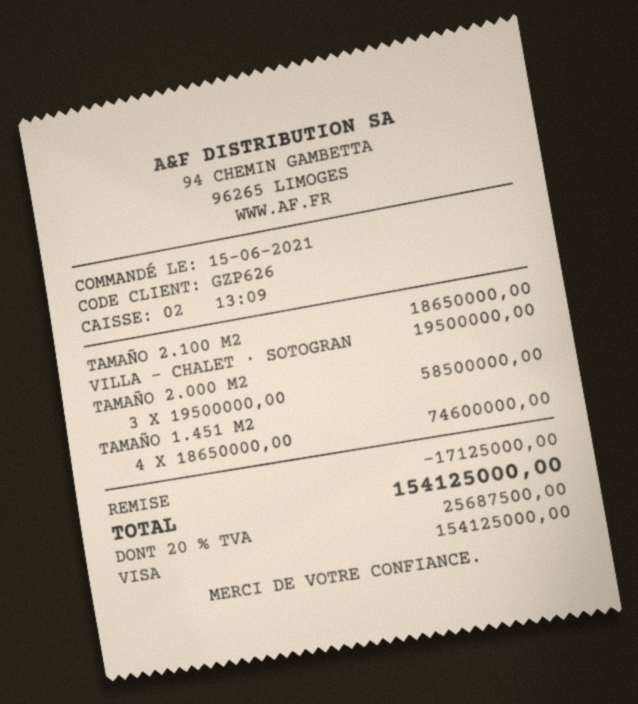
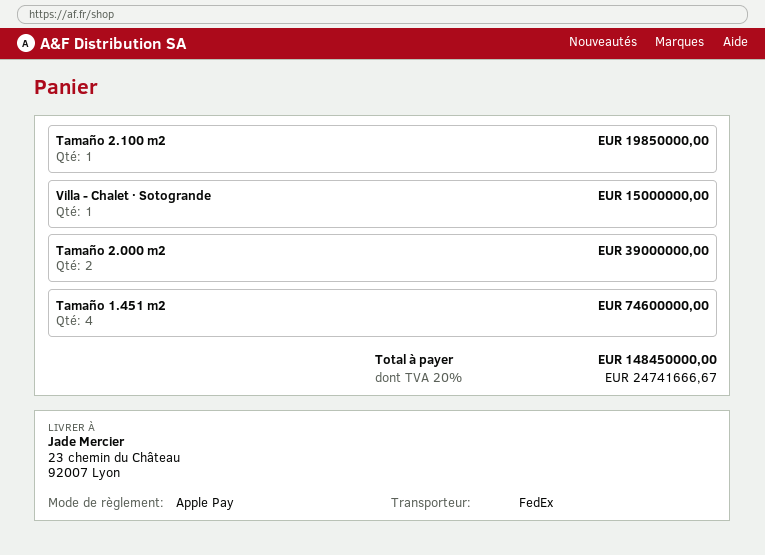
payment method: Visa -> Apple Pay
TAMAÑO 2.100 M2: 1 for 18650000.00 -> 1 for 19850000.00
VILLA - CHALET · SOTOGRAN: 1 for 19500000.00 -> 1 for 15000000.00
TAMAÑO 2.000 M2: 3 for 58500000.00 -> 2 for 39000000.00
discount: 17125000.00 -> none
tax: 20% = 25687500.00 -> 20% = 24741666.67
total: 154125000.00 -> 148450000.00

